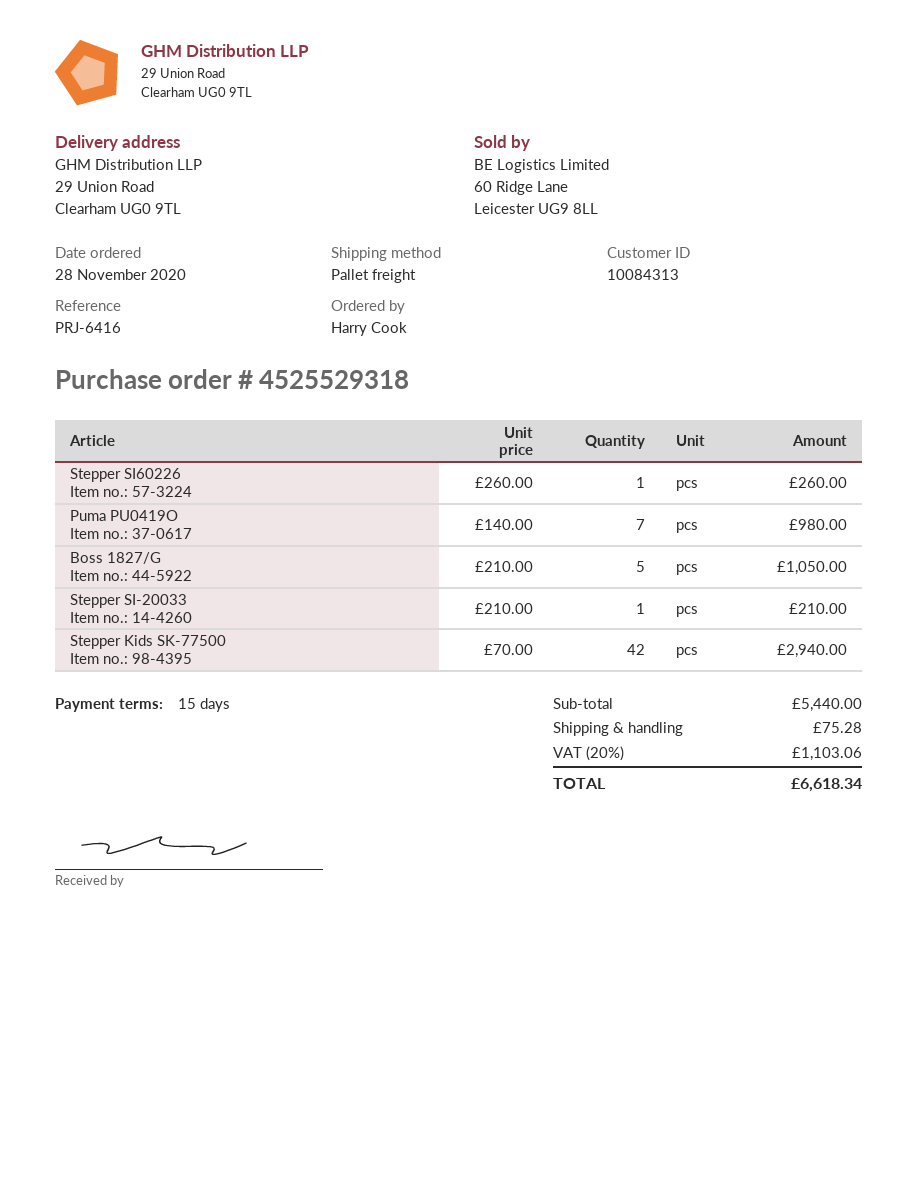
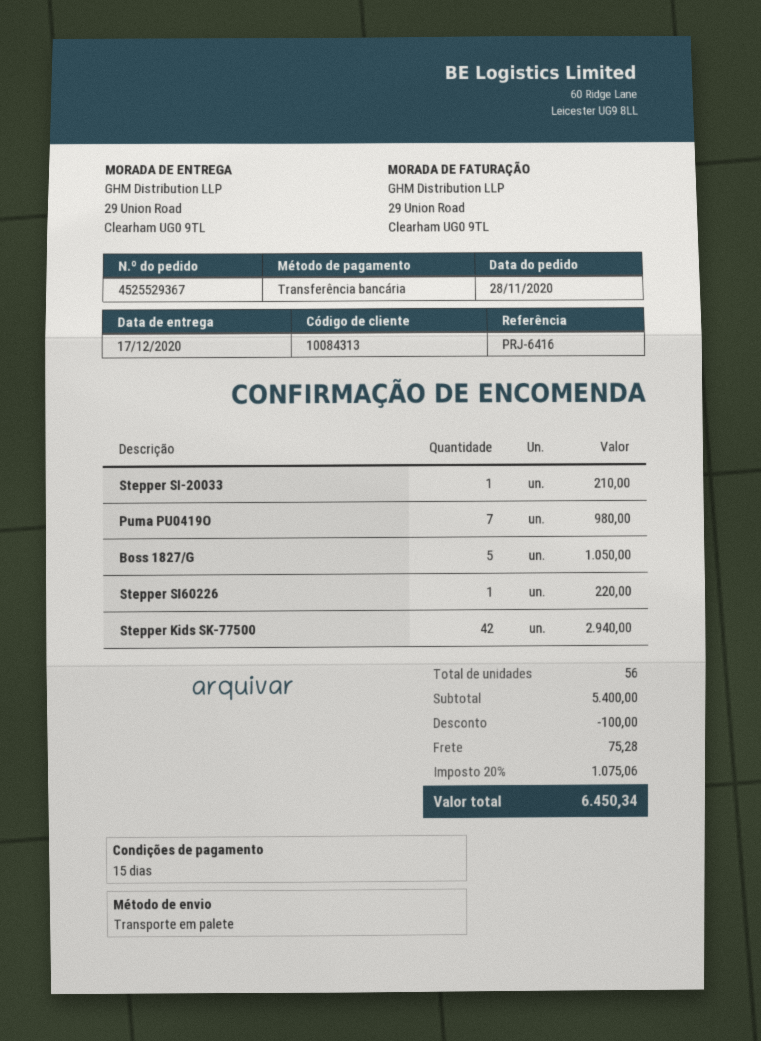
order number: 4525529318 -> 4525529367
Stepper SI60226: 1 for 260.00 -> 1 for 220.00
subtotal: 5440.00 -> 5400.00
discount: none -> 100.00
tax: 20% = 1103.06 -> 20% = 1075.06
total: 6618.34 -> 6450.34

